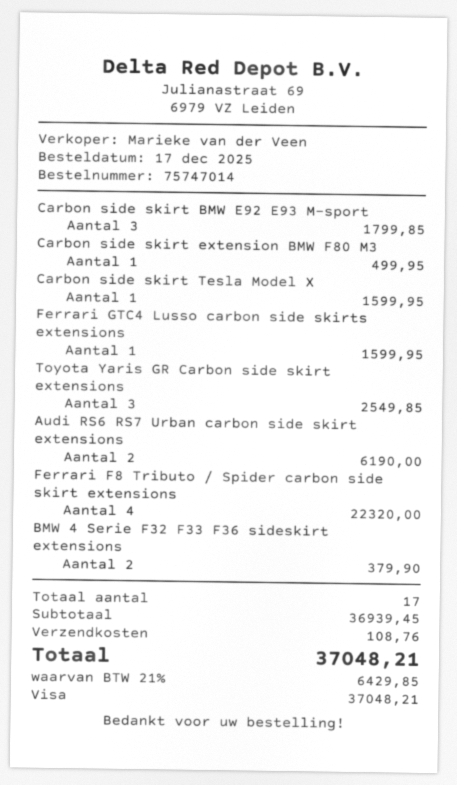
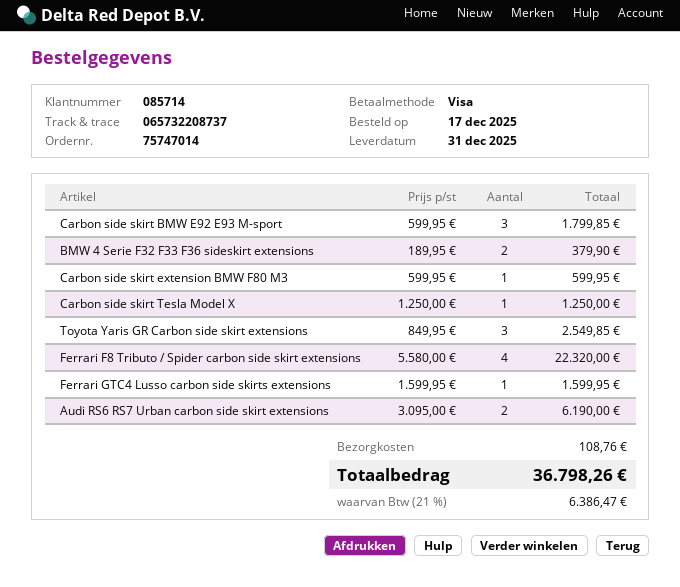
Carbon side skirt extension BMW F80 M3: 1 for 499.95 -> 1 for 599.95
Carbon side skirt Tesla Model X: 1 for 1599.95 -> 1 for 1250.00
tax: 21% = 6429.85 -> 21% = 6386.47
total: 37048.21 -> 36798.26

